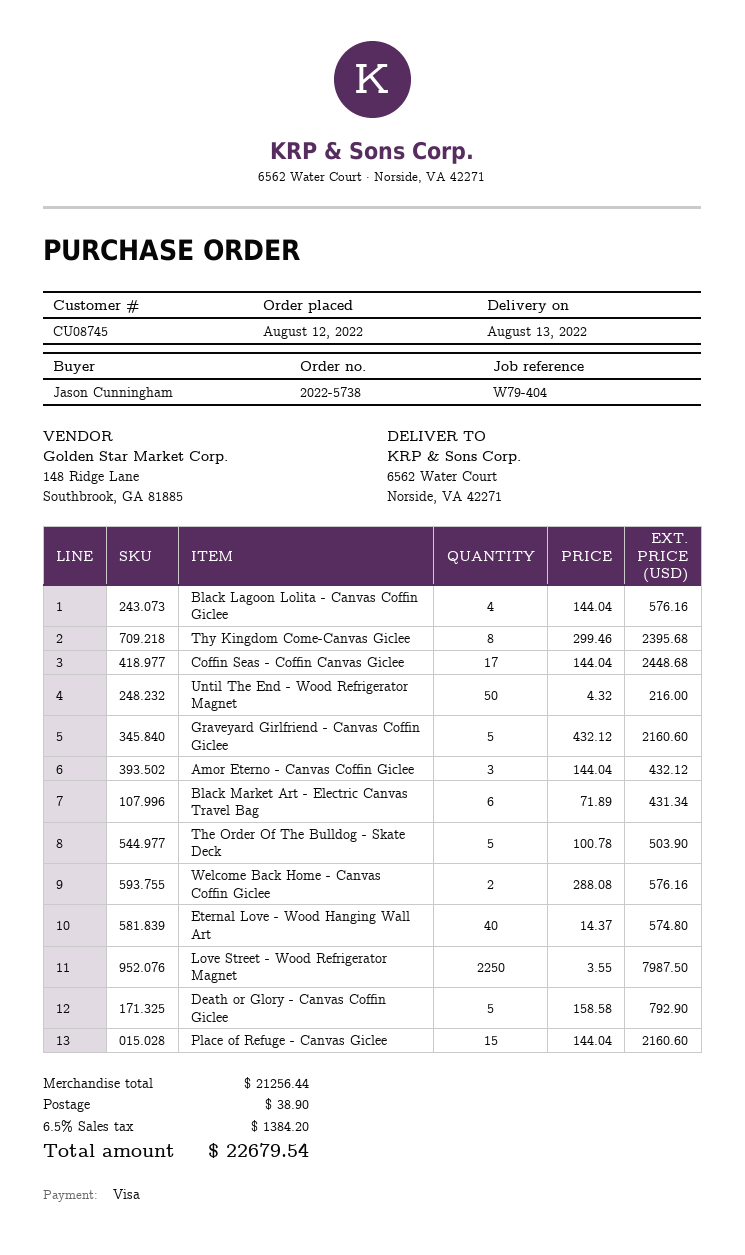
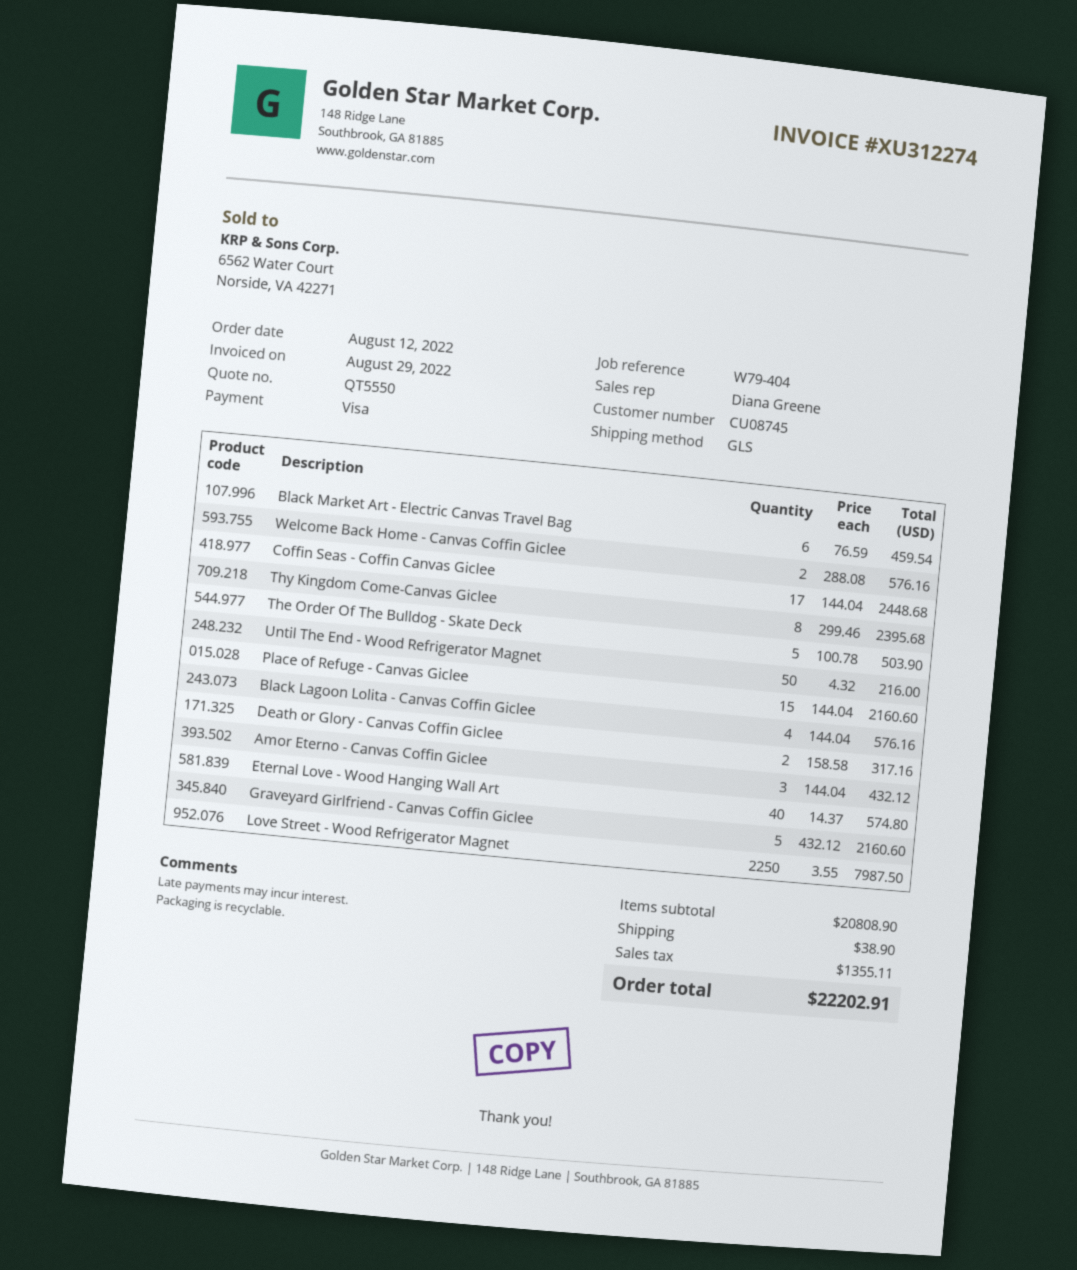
Black Market Art - Electric Canvas Travel Bag: 6 x 71.89 = 431.34 -> 6 x 76.59 = 459.54
Death or Glory - Canvas Coffin Giclee: 5 x 158.58 = 792.90 -> 2 x 158.58 = 317.16
subtotal: 21256.44 -> 20808.90
tax: 1384.20 -> 1355.11
total: 22679.54 -> 22202.91

